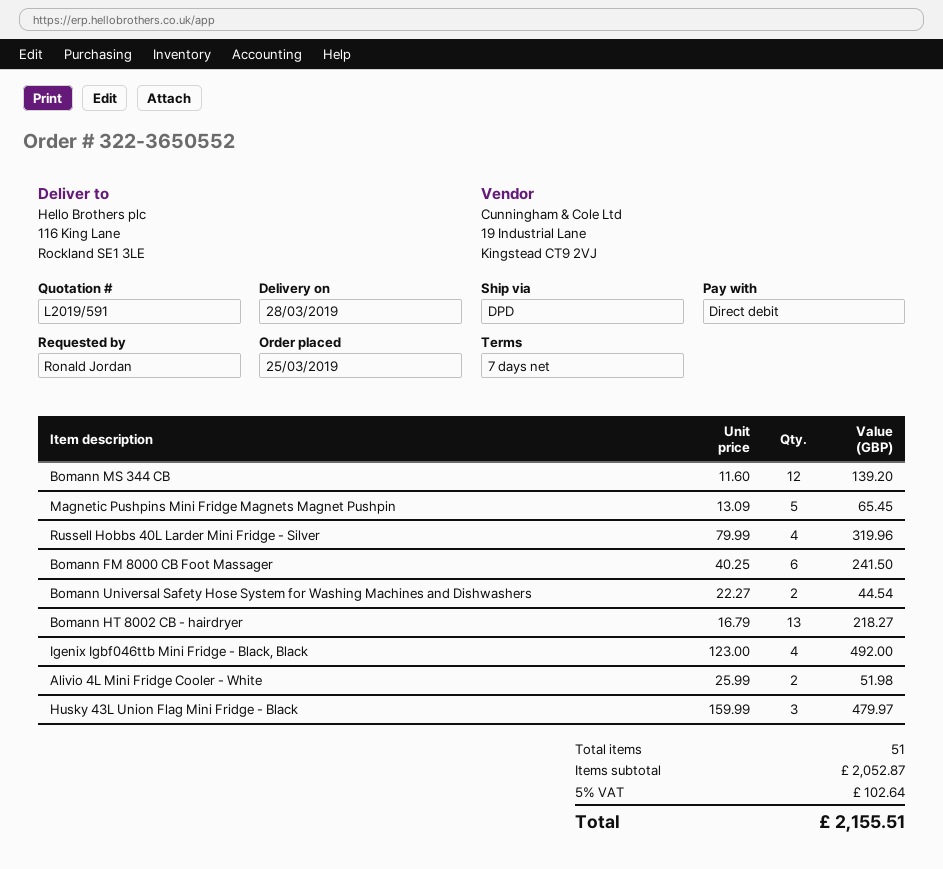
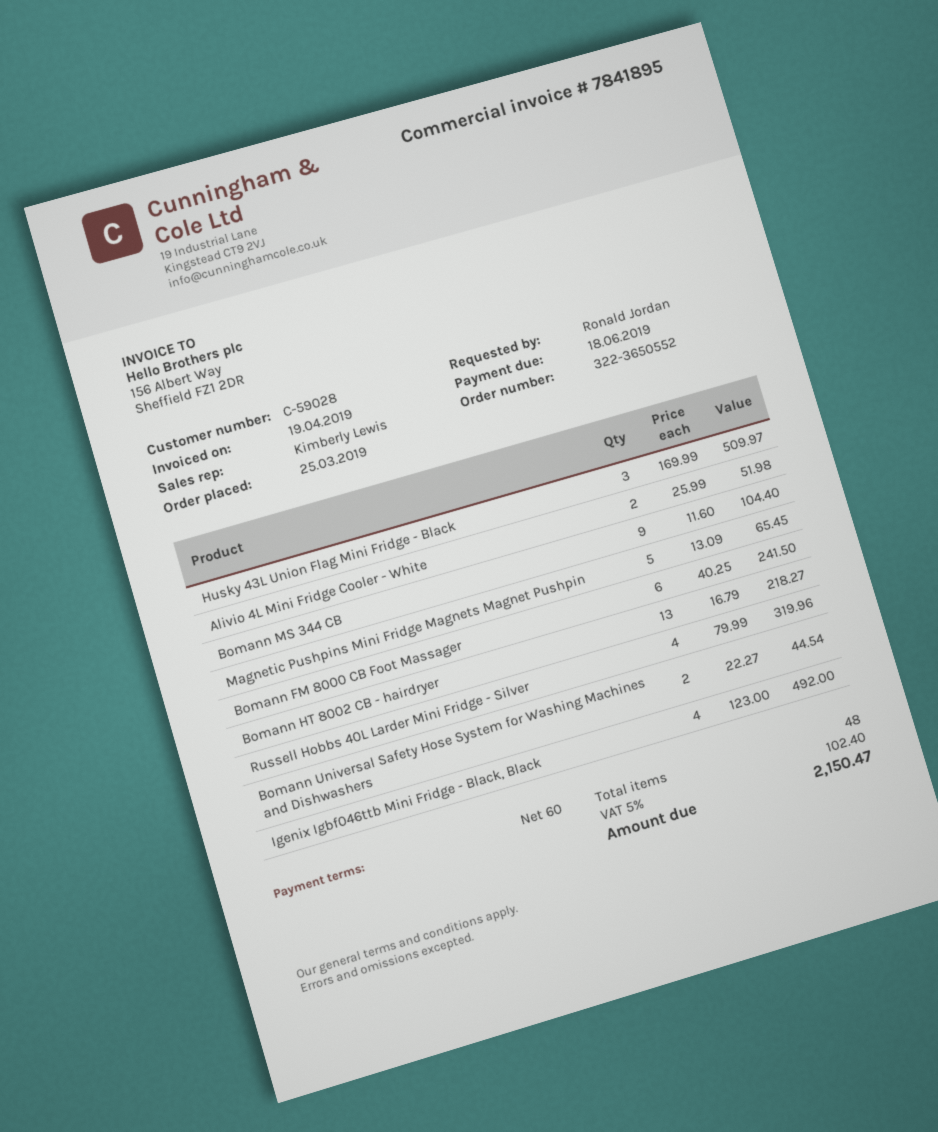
payment terms: 7 days -> 60 days
Bomann MS 344 CB: 12 x 11.60 = 139.20 -> 9 x 11.60 = 104.40
Husky 43L Union Flag Mini Fridge - Black: 3 x 159.99 = 479.97 -> 3 x 169.99 = 509.97
total quantity: 51 -> 48
tax: 5% = 102.64 -> 5% = 102.40
total: 2155.51 -> 2150.47

